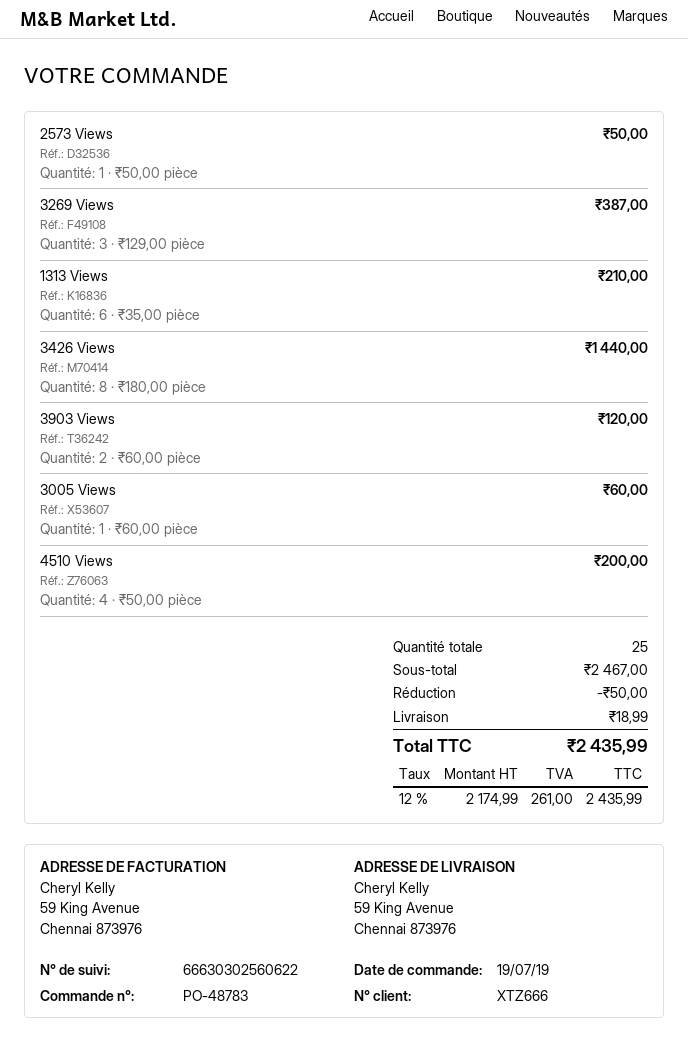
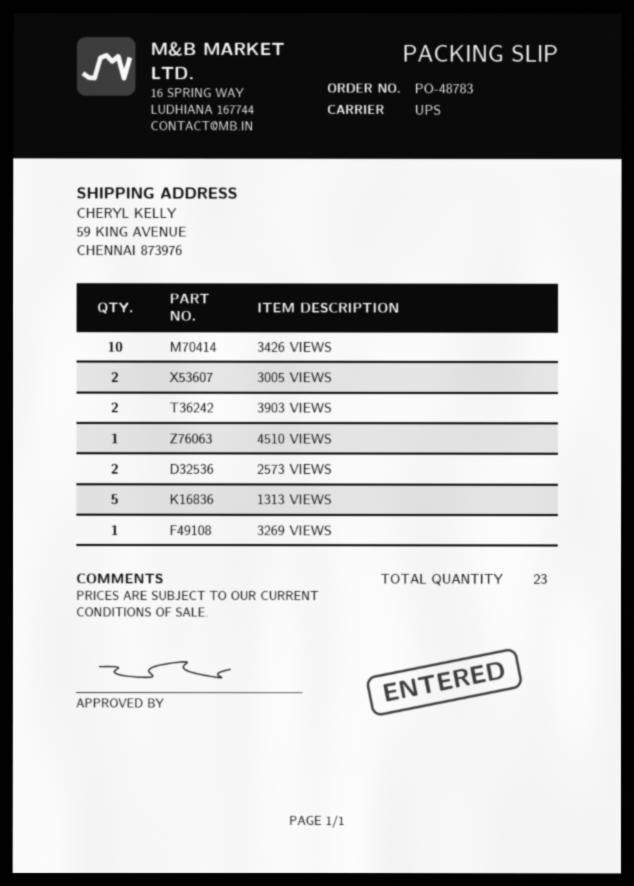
2573 Views: 1 -> 2
3269 Views: 3 -> 1
1313 Views: 6 -> 5
3426 Views: 8 -> 10
3005 Views: 1 -> 2
4510 Views: 4 -> 1
total quantity: 25 -> 23

